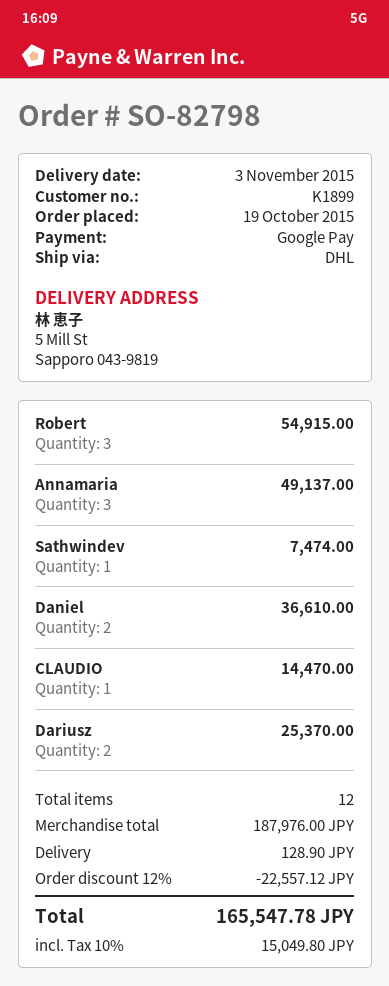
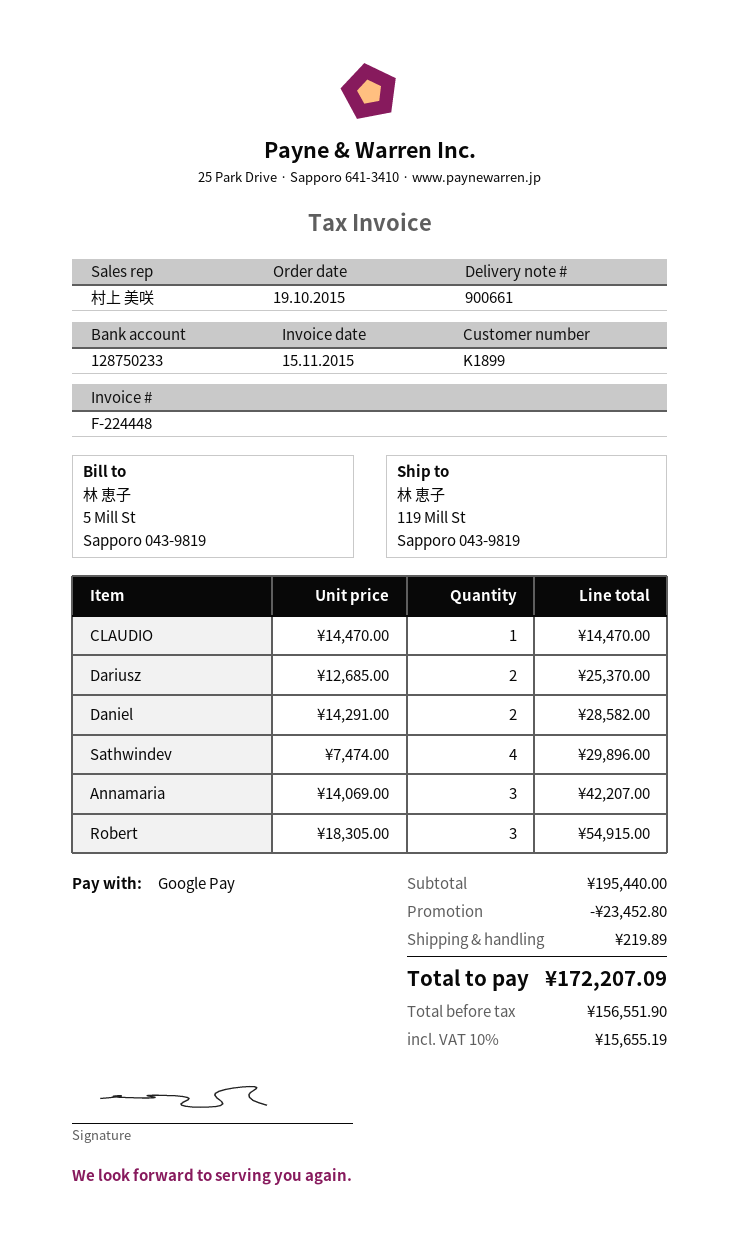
ship to: 5 Mill St, Sapporo 043-9819 -> 119 Mill St, Sapporo 043-9819
Annamaria: 3 for 49137.00 -> 3 for 42207.00
Sathwindev: 1 for 7474.00 -> 4 for 29896.00
Daniel: 2 for 36610.00 -> 2 for 28582.00
subtotal: 187976.00 -> 195440.00
discount: 22557.12 -> 23452.80
shipping: 128.90 -> 219.89
tax: 10% = 15049.80 -> 10% = 15655.19
total: 165547.78 -> 172207.09

